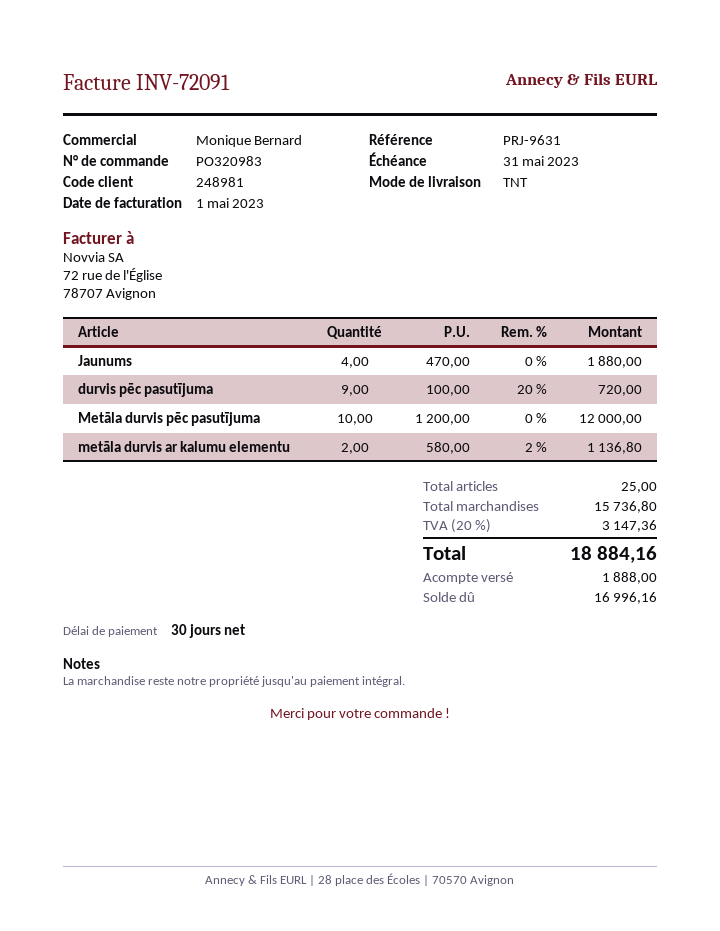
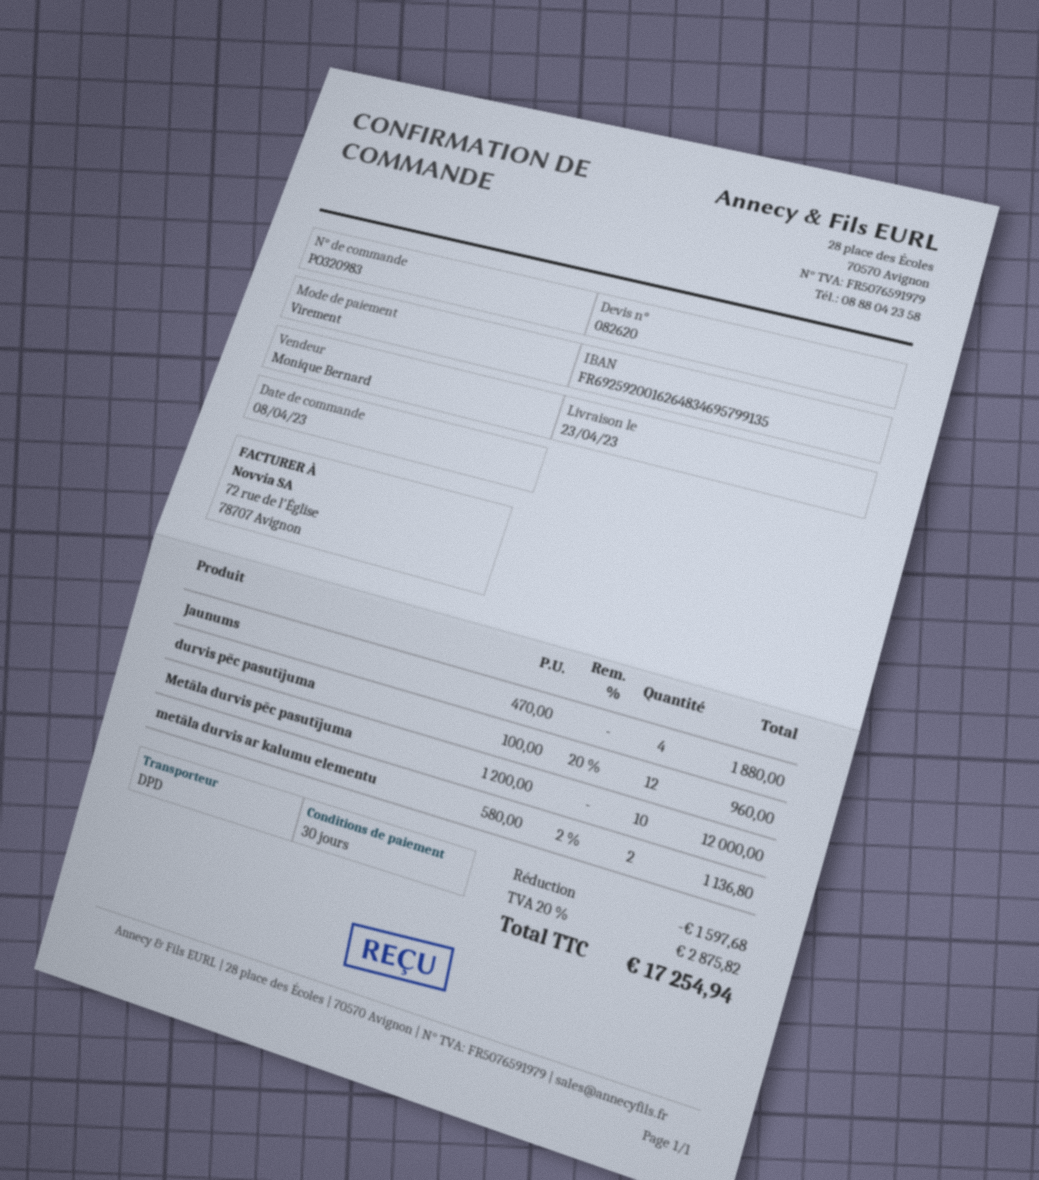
shipping method: TNT -> DPD
durvis pēc pasutījuma: 9 x 100.00 - 20% = 720.00 -> 12 x 100.00 - 20% = 960.00
discount: none -> 1597.68
tax: 20% = 3147.36 -> 20% = 2875.82
total: 18884.16 -> 17254.94

